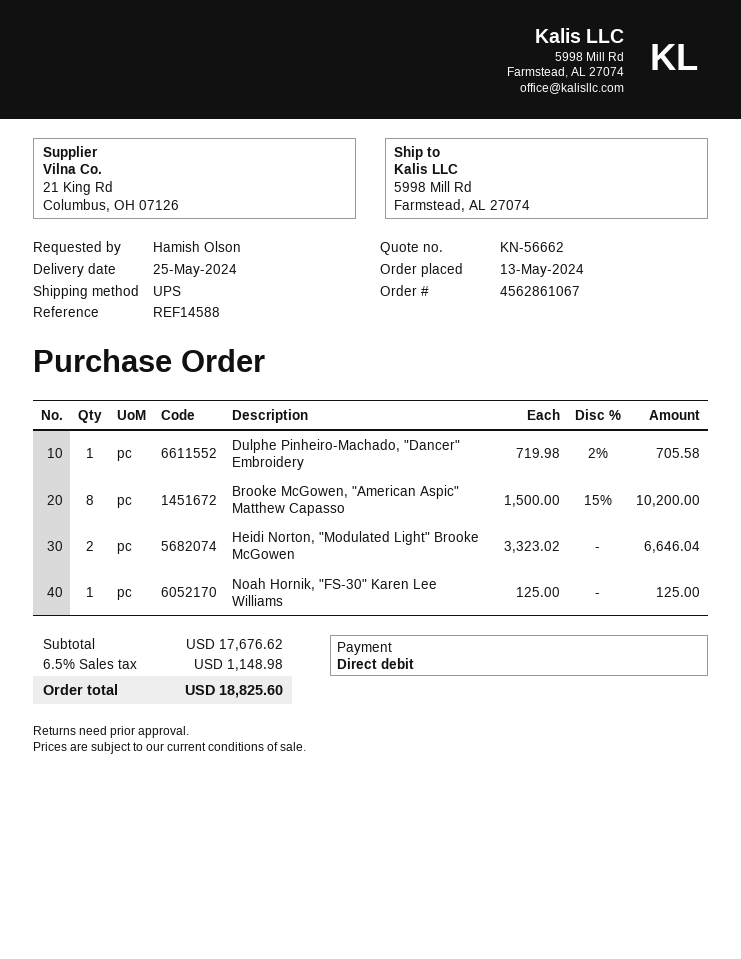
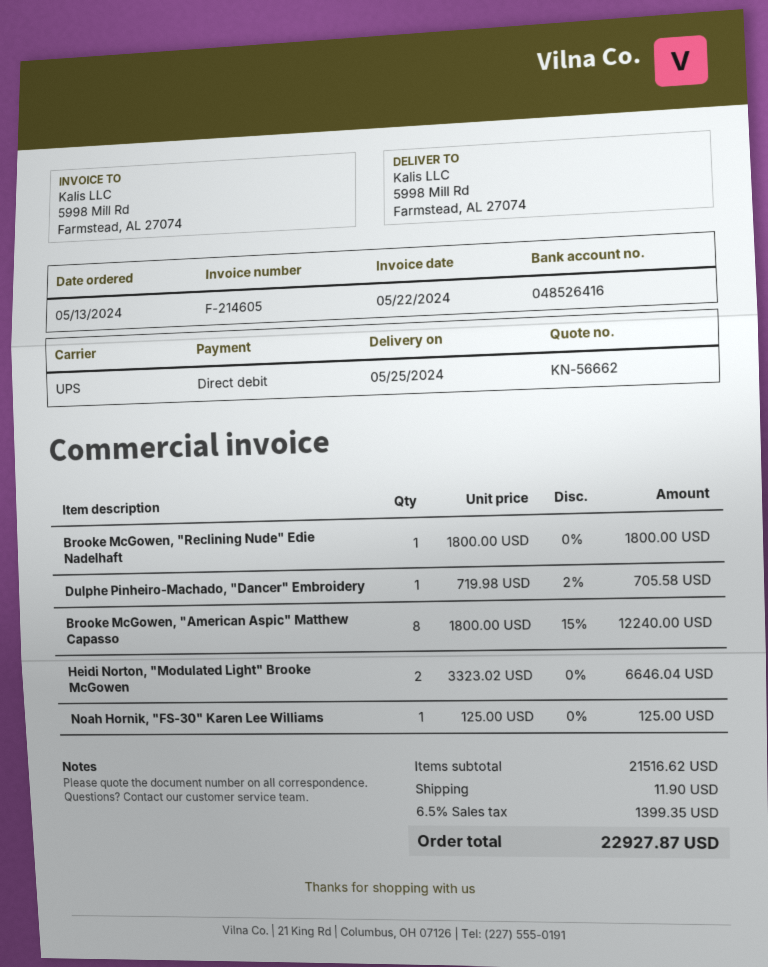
Brooke McGowen, "American Aspic" Matthew Capasso: 8 x 1500.00 - 15% = 10200.00 -> 8 x 1800.00 - 15% = 12240.00
Brooke McGowen, "Reclining Nude" Edie Nadelhaft: none -> 1 x 1800.00 = 1800.00
subtotal: 17676.62 -> 21516.62
shipping: none -> 11.90
tax: 6.5% = 1148.98 -> 6.5% = 1399.35
total: 18825.60 -> 22927.87

